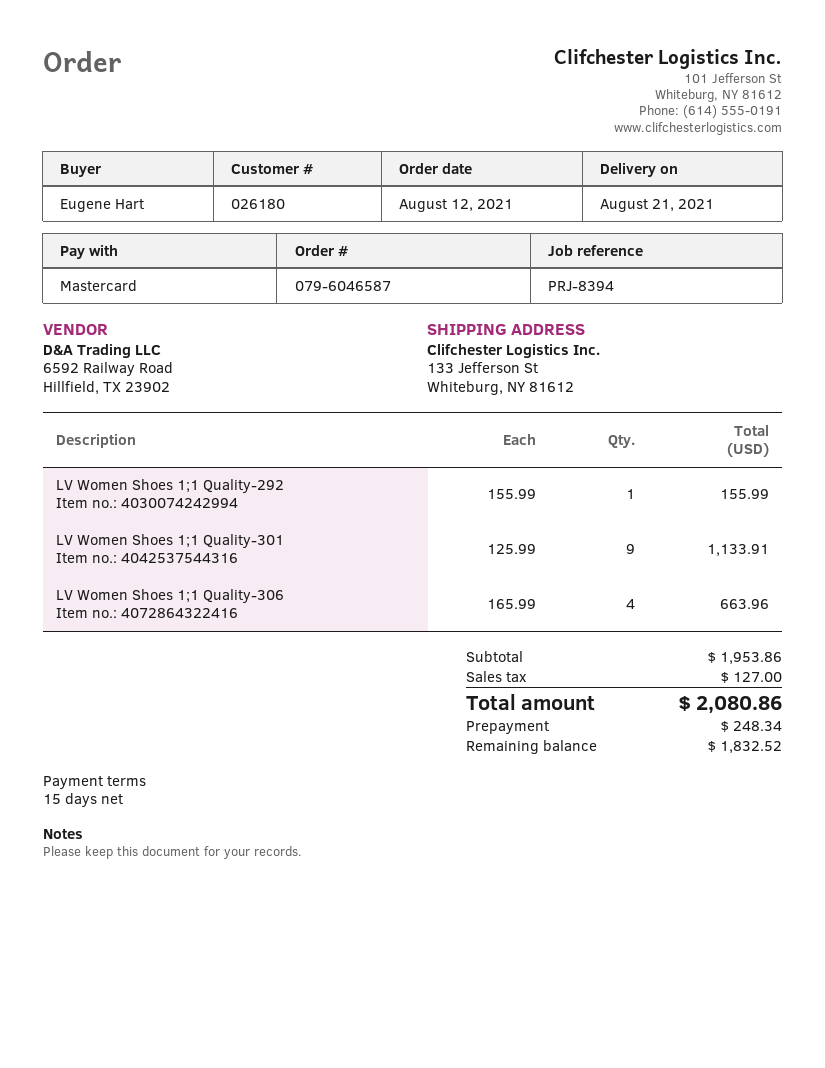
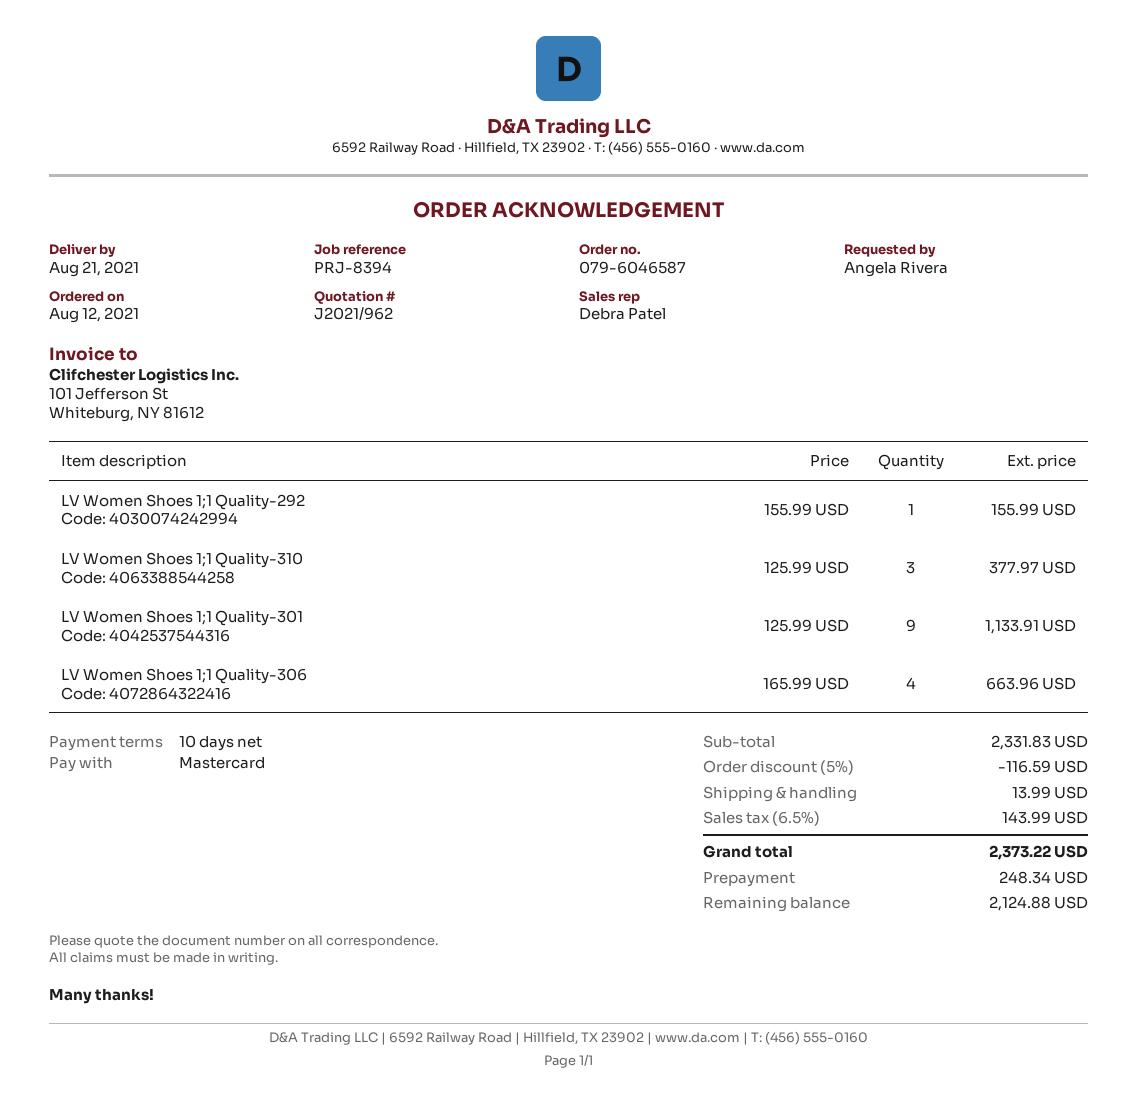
payment terms: 15 days -> 10 days
ordered by: Eugene Hart -> Angela Rivera
LV Women Shoes 1;1 Quality-310: none -> 3 x 125.99 = 377.97
subtotal: 1953.86 -> 2331.83
discount: none -> 5% = 116.59
shipping: none -> 13.99
tax: 127.00 -> 143.99
total: 2080.86 -> 2373.22
balance: 1832.52 -> 2124.88

